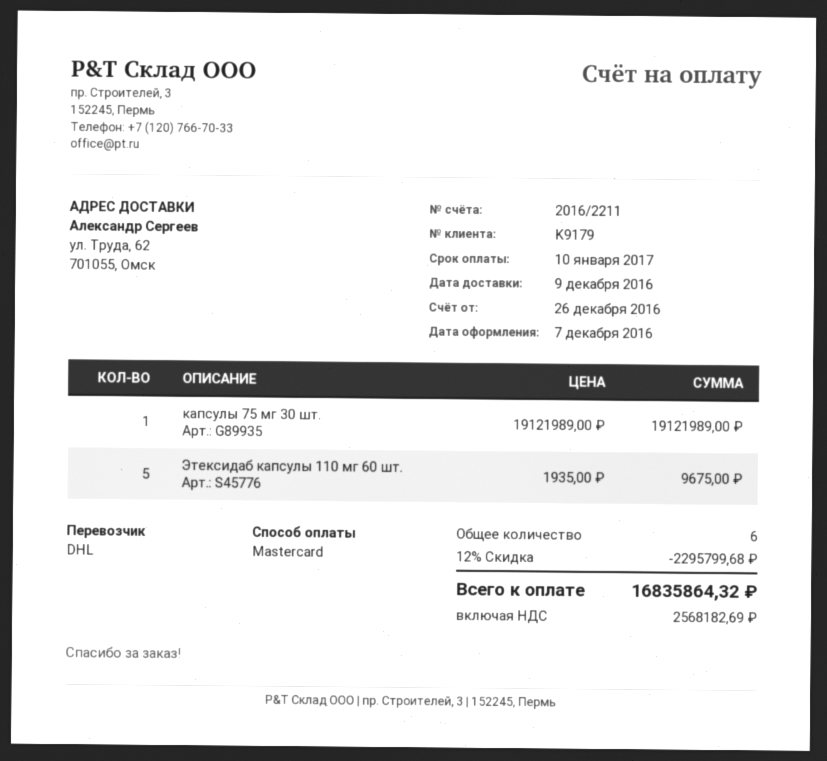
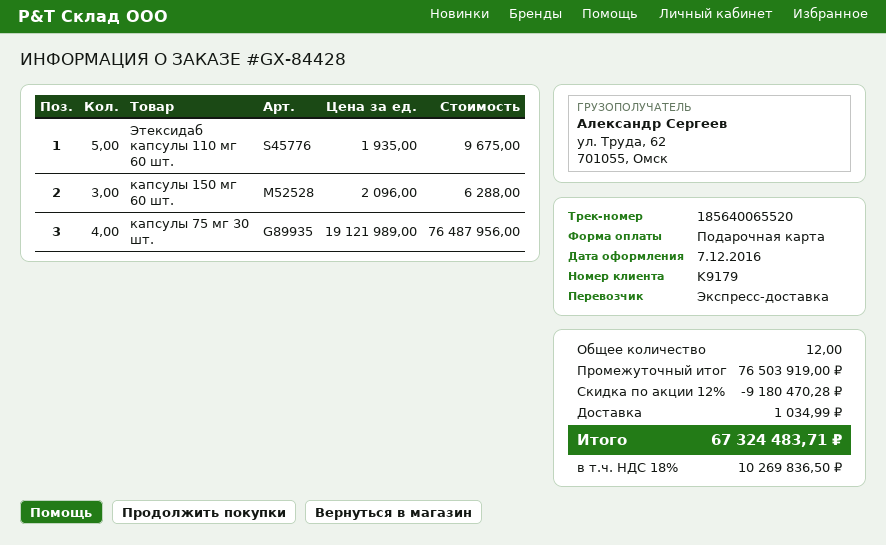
payment method: Mastercard -> gift card
shipping method: DHL -> express
капсулы 75 мг 30 шт.: 1 x 19121989.00 = 19121989.00 -> 4 x 19121989.00 = 76487956.00
капсулы 150 мг 60 шт.: none -> 3 x 2096.00 = 6288.00
total quantity: 6 -> 12
discount: 12% = 2295799.68 -> 12% = 9180470.28
shipping: none -> 1034.99
tax: 2568182.69 -> 10269836.50
total: 16835864.32 -> 67324483.71

